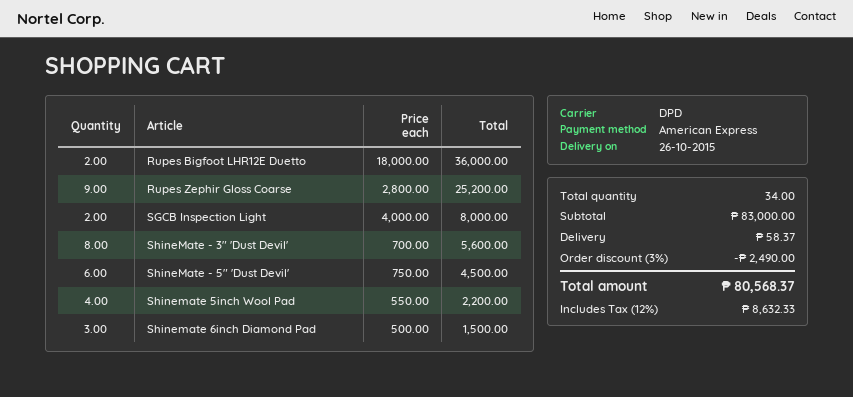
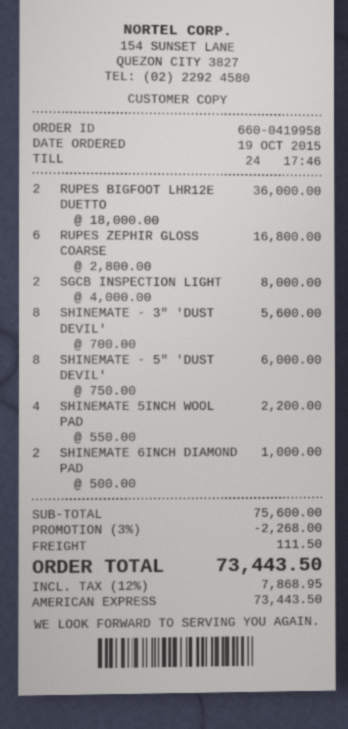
Rupes Zephir Gloss Coarse: 9 x 2800.00 = 25200.00 -> 6 x 2800.00 = 16800.00
ShineMate - 5" 'Dust Devil': 6 x 750.00 = 4500.00 -> 8 x 750.00 = 6000.00
Shinemate 6inch Diamond Pad: 3 x 500.00 = 1500.00 -> 2 x 500.00 = 1000.00
subtotal: 83000.00 -> 75600.00
discount: 3% = 2490.00 -> 3% = 2268.00
shipping: 58.37 -> 111.50
tax: 12% = 8632.33 -> 12% = 7868.95
total: 80568.37 -> 73443.50

